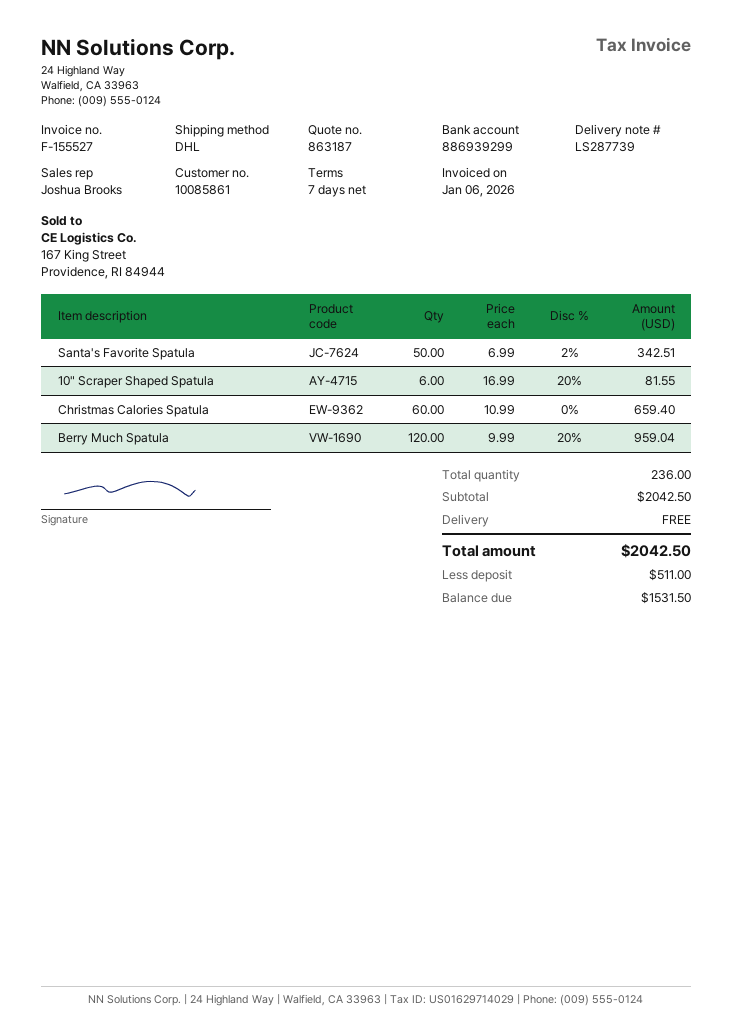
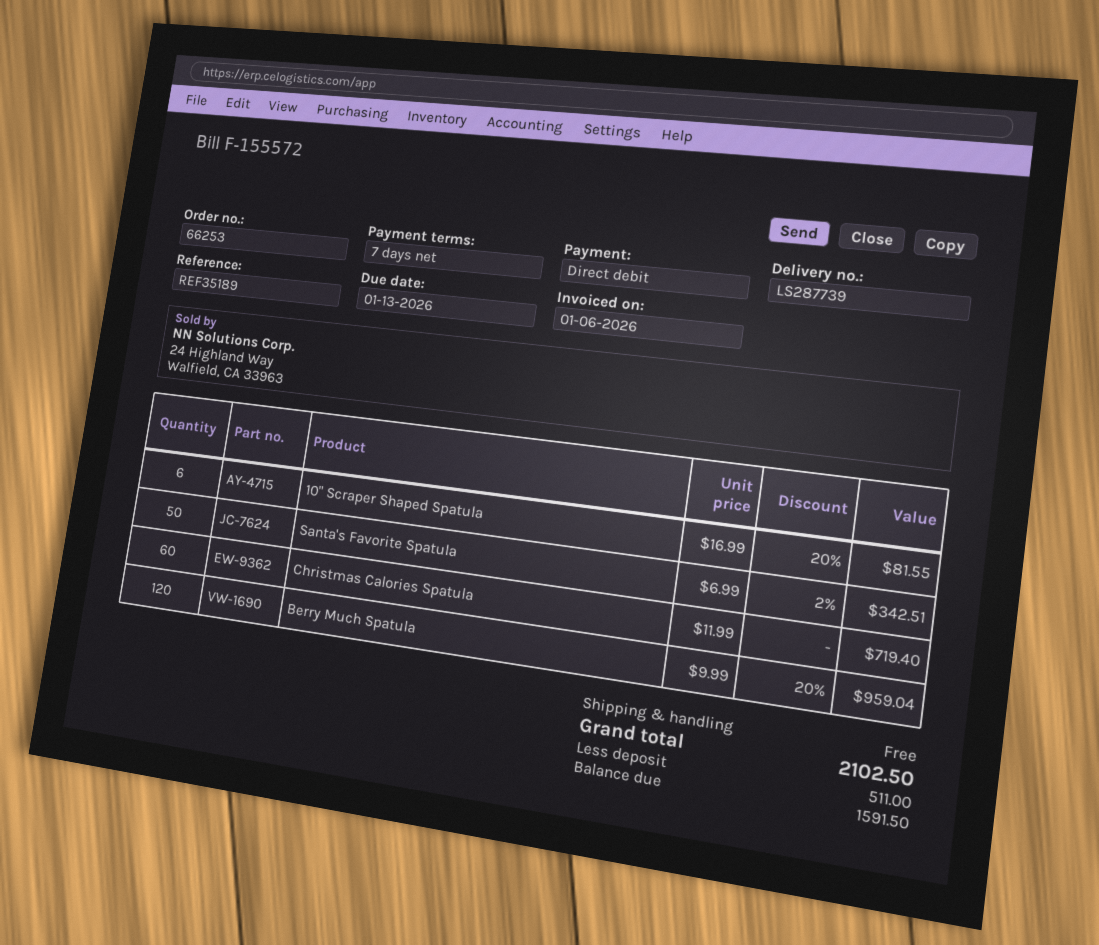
invoice number: F-155527 -> F-155572
Christmas Calories Spatula: 60 x 10.99 = 659.40 -> 60 x 11.99 = 719.40
total: 2042.50 -> 2102.50
balance: 1531.50 -> 1591.50

